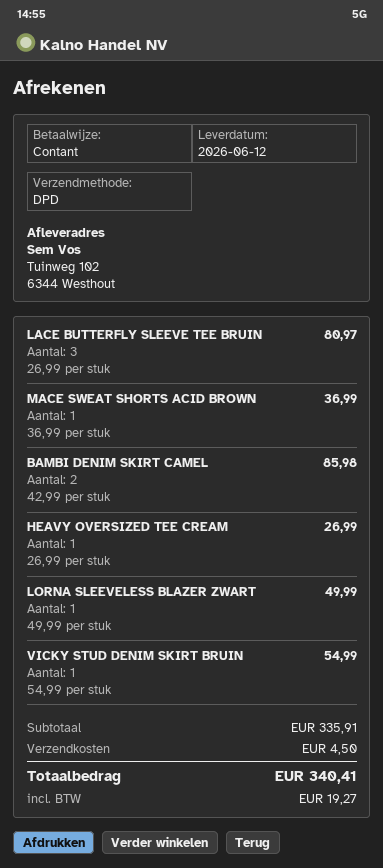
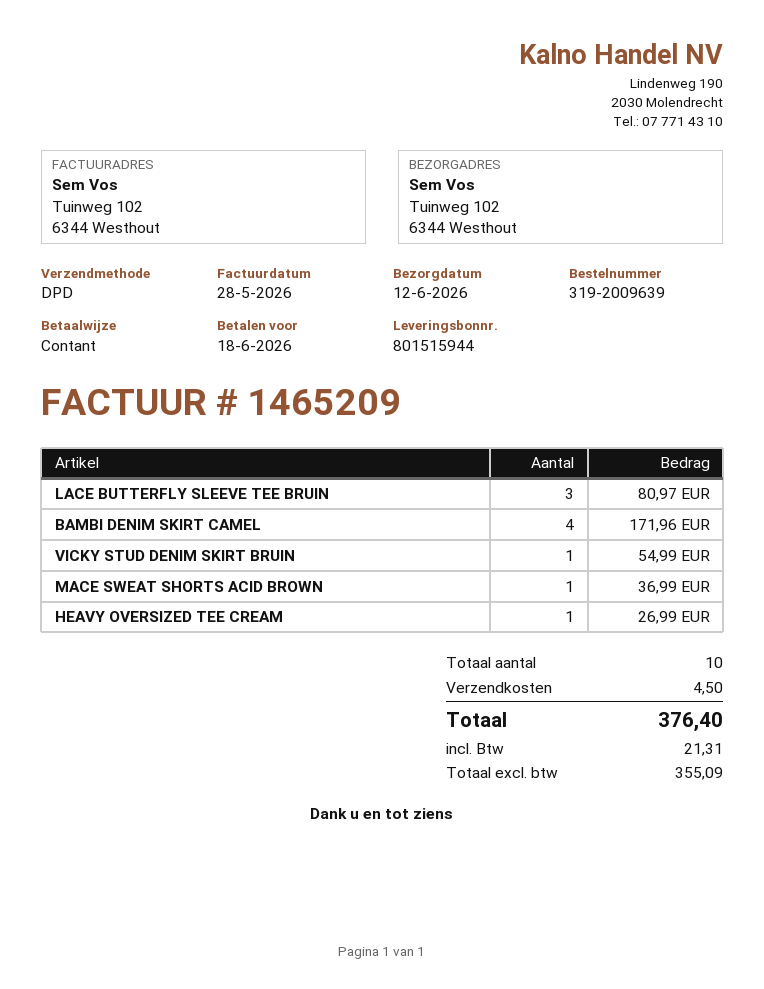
BAMBI DENIM SKIRT CAMEL: 2 for 85.98 -> 4 for 171.96
LORNA SLEEVELESS BLAZER ZWART: 1 for 49.99 -> none
tax: 19.27 -> 21.31
total: 340.41 -> 376.40

